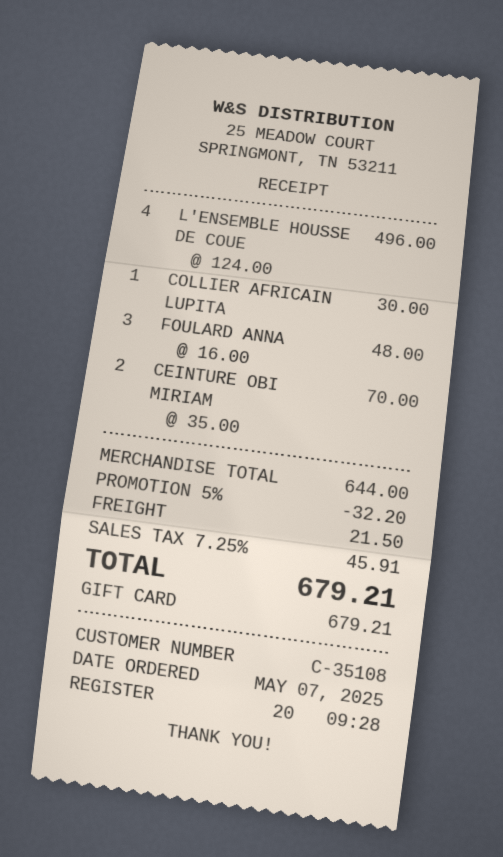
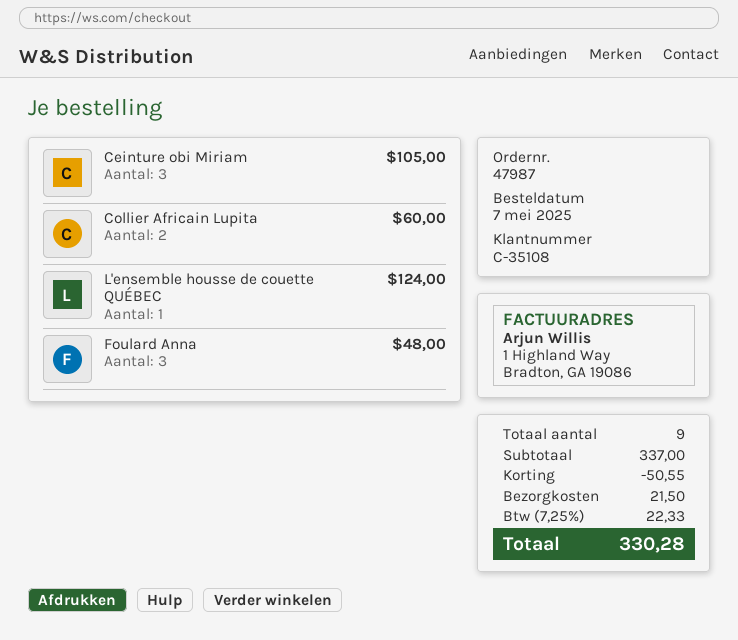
L'ENSEMBLE HOUSSE DE COUE: 4 for 496.00 -> 1 for 124.00
COLLIER AFRICAIN LUPITA: 1 for 30.00 -> 2 for 60.00
CEINTURE OBI MIRIAM: 2 for 70.00 -> 3 for 105.00
subtotal: 644.00 -> 337.00
discount: 32.20 -> 50.55
tax: 7.25% = 45.91 -> 7.25% = 22.33
total: 679.21 -> 330.28

